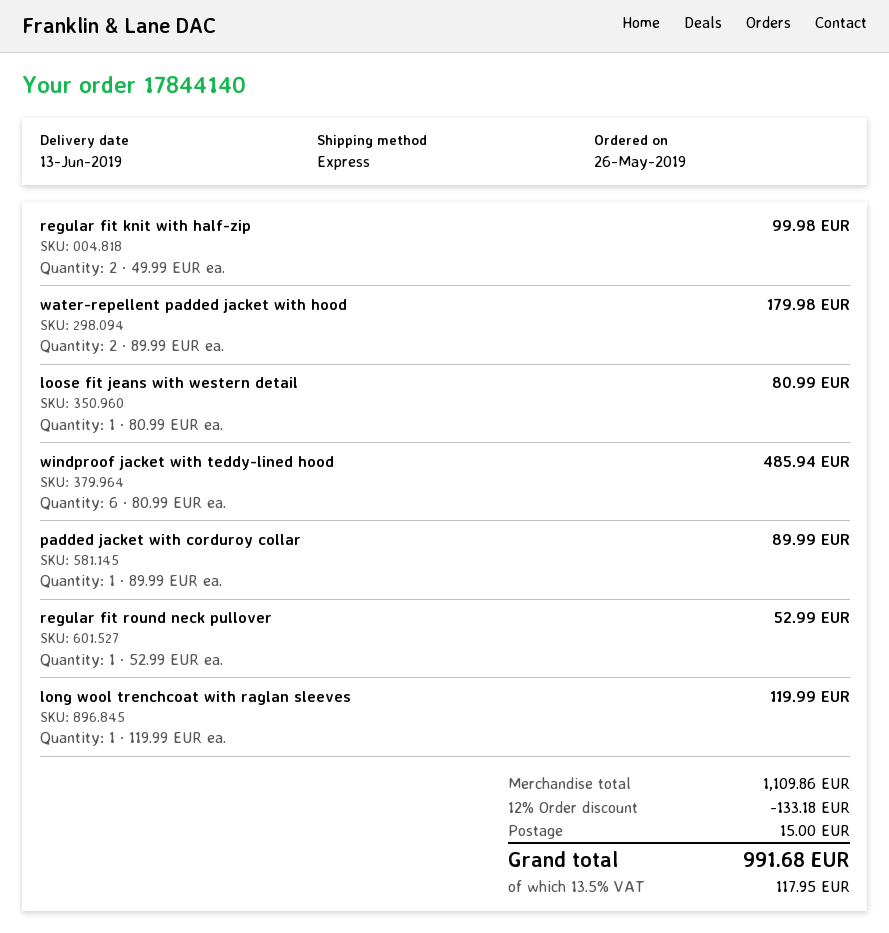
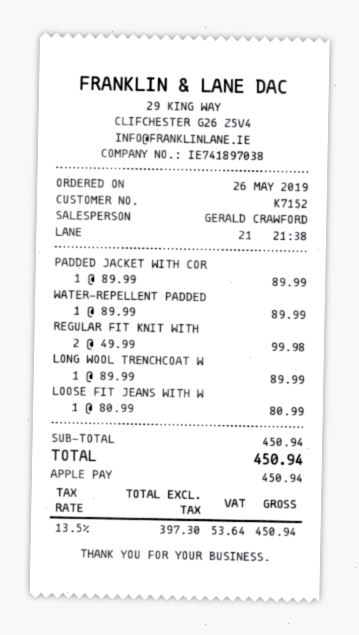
water-repellent padded jacket with hood: 2 x 89.99 = 179.98 -> 1 x 89.99 = 89.99
windproof jacket with teddy-lined hood: 6 x 80.99 = 485.94 -> none
regular fit round neck pullover: 1 x 52.99 = 52.99 -> none
long wool trenchcoat with raglan sleeves: 1 x 119.99 = 119.99 -> 1 x 89.99 = 89.99
subtotal: 1109.86 -> 450.94
discount: 12% = 133.18 -> none
shipping: 15.00 -> none
tax: 13.5% = 117.95 -> 13.5% = 53.64
total: 991.68 -> 450.94

